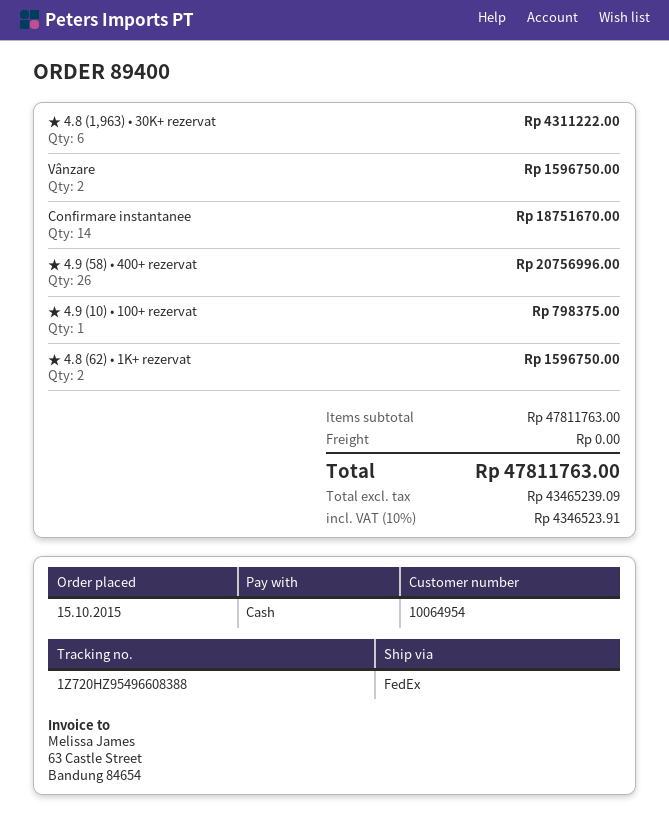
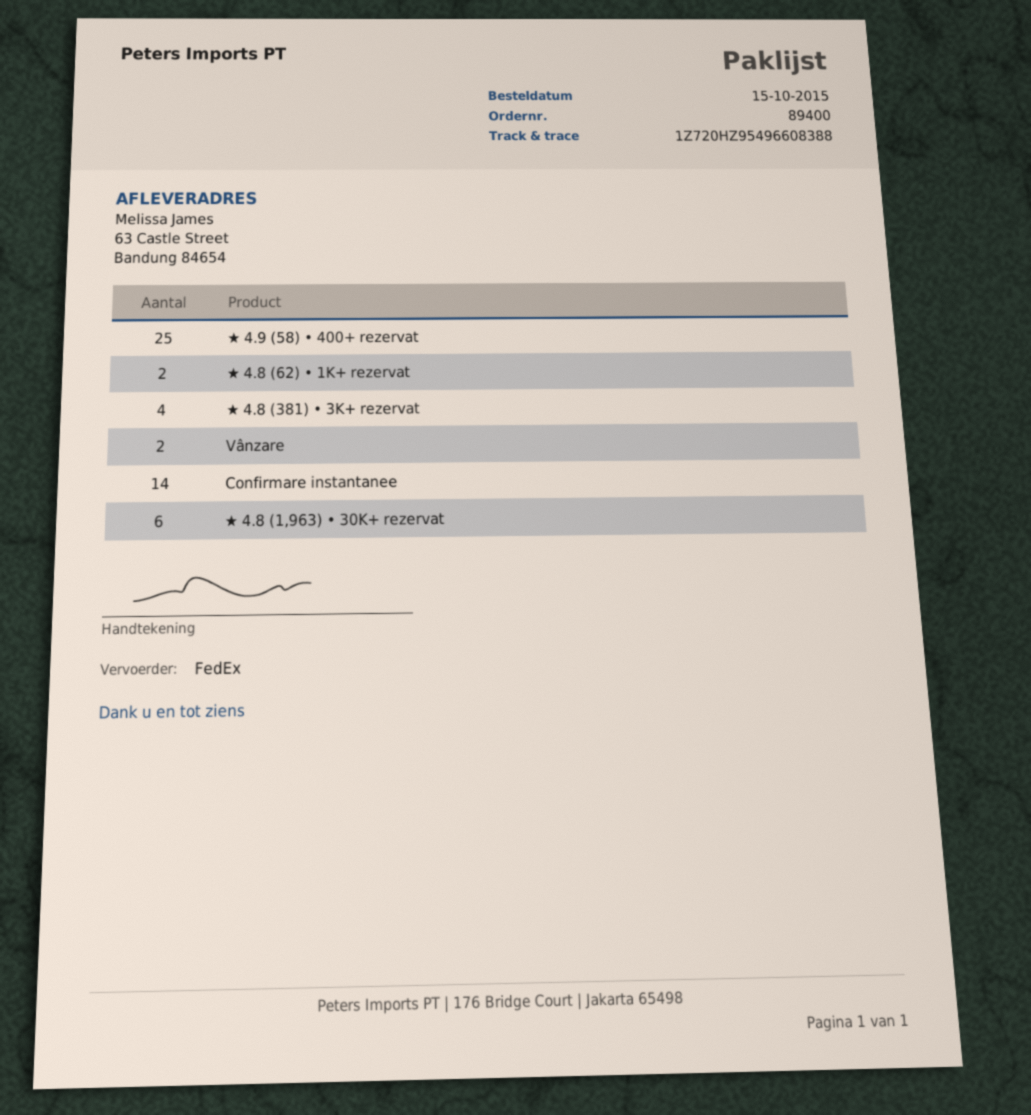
★ 4.9 (58) • 400+ rezervat: 26 -> 25
★ 4.9 (10) • 100+ rezervat: 1 -> none
★ 4.8 (381) • 3K+ rezervat: none -> 4

